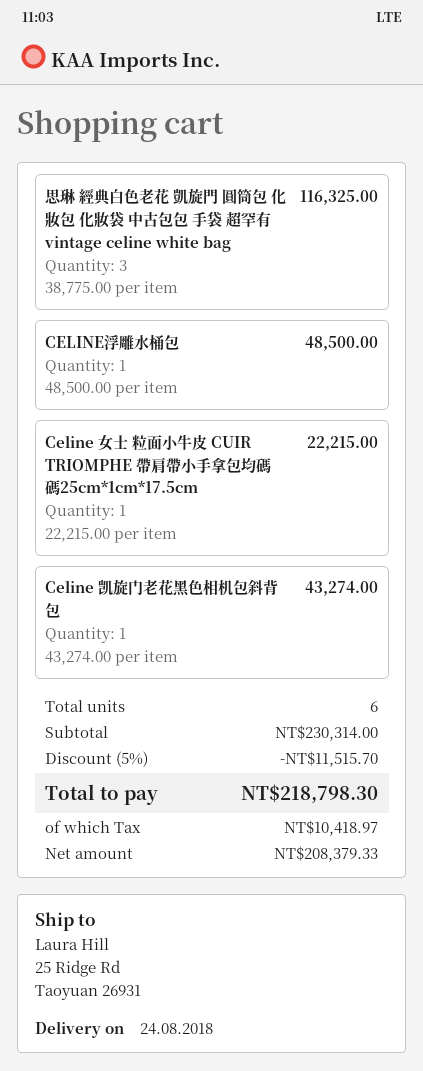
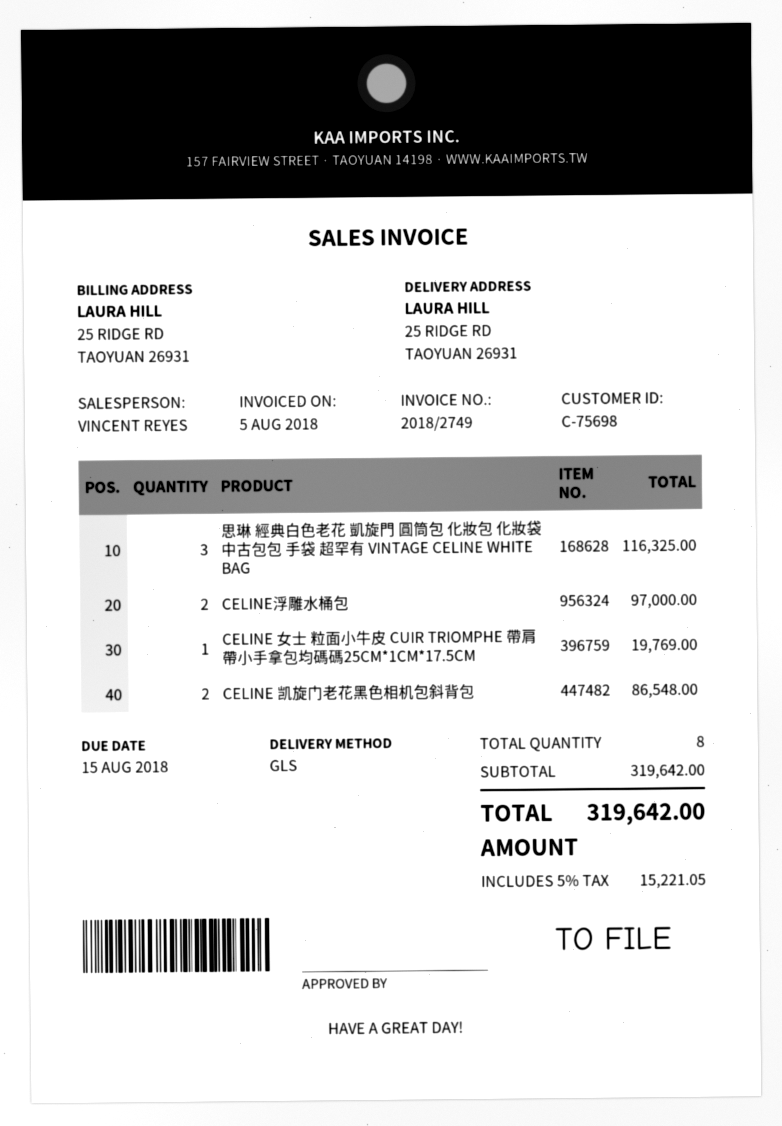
CELINE浮雕水桶包: 1 for 48500.00 -> 2 for 97000.00
Celine 女士 粒面小牛皮 CUIR TRIOMPHE 帶肩帶小手拿包均碼碼25cm*1cm*17.5cm: 1 for 22215.00 -> 1 for 19769.00
Celine 凯旋门老花黑色相机包斜背包: 1 for 43274.00 -> 2 for 86548.00
total quantity: 6 -> 8
subtotal: 230314.00 -> 319642.00
discount: 5% = 11515.70 -> none
tax: 10418.97 -> 15221.05
total: 218798.30 -> 319642.00

